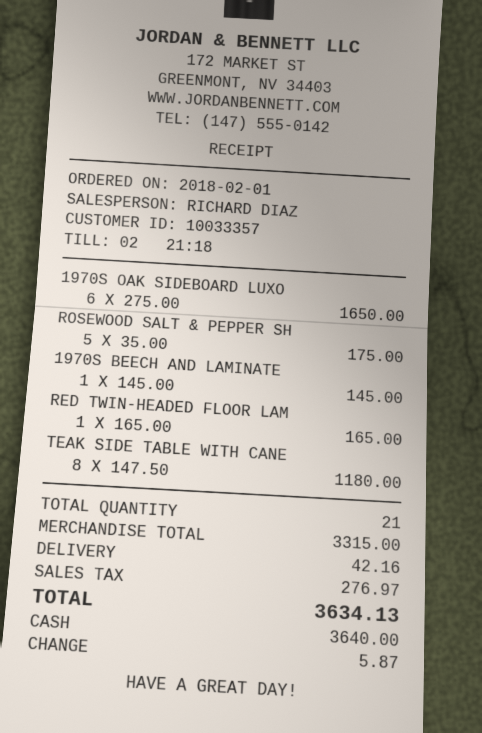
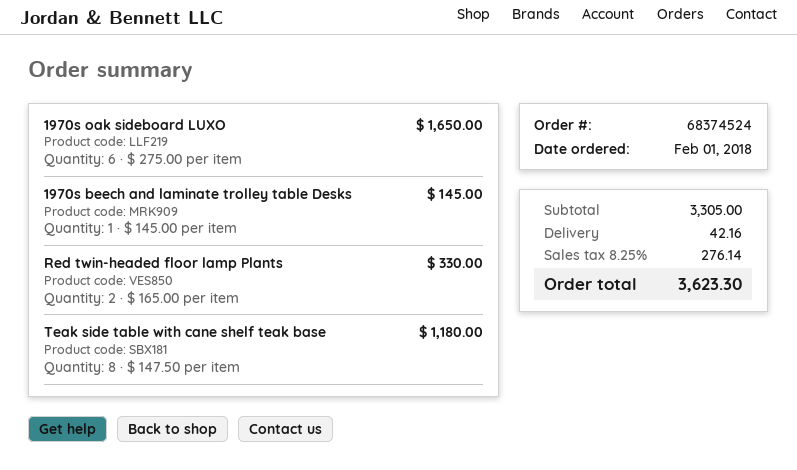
ROSEWOOD SALT & PEPPER SH: 5 x 35.00 = 175.00 -> none
RED TWIN-HEADED FLOOR LAM: 1 x 165.00 = 165.00 -> 2 x 165.00 = 330.00
subtotal: 3315.00 -> 3305.00
tax: 276.97 -> 276.14
total: 3634.13 -> 3623.30

